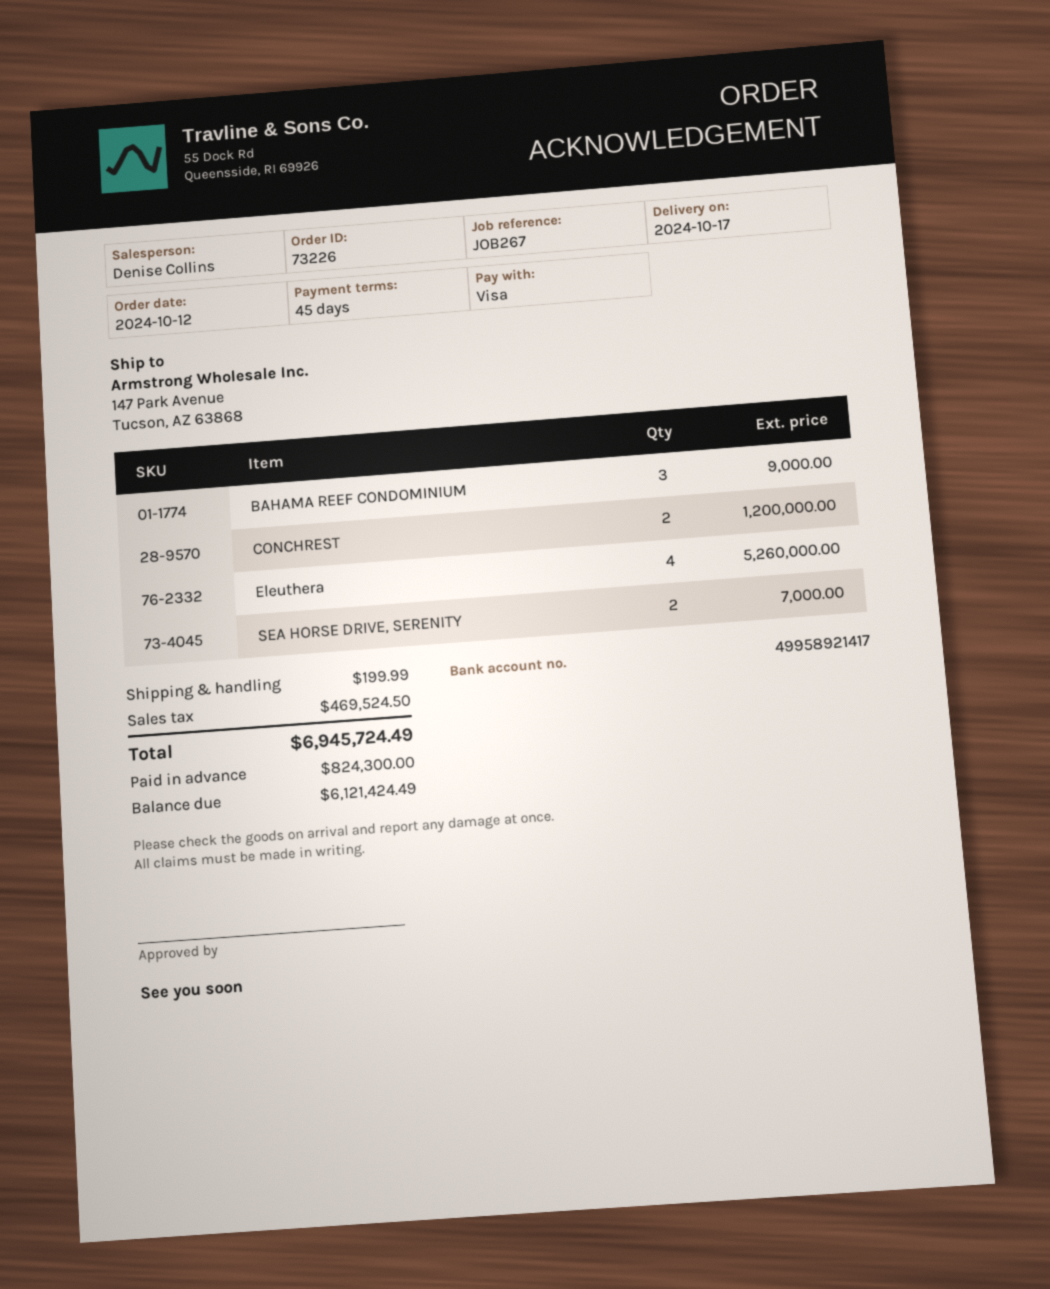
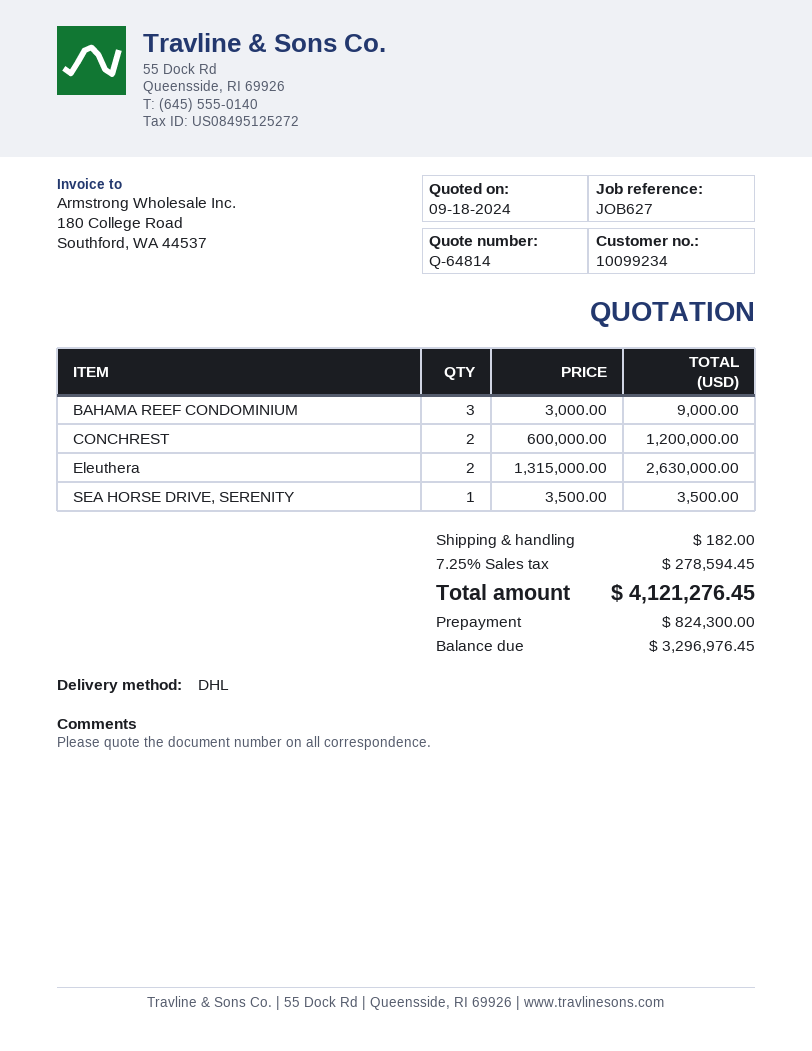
reference: JOB267 -> JOB627
Eleuthera: 4 for 5260000.00 -> 2 for 2630000.00
SEA HORSE DRIVE, SERENITY: 2 for 7000.00 -> 1 for 3500.00
shipping: 199.99 -> 182.00
tax: 469524.50 -> 278594.45
total: 6945724.49 -> 4121276.45
balance: 6121424.49 -> 3296976.45

